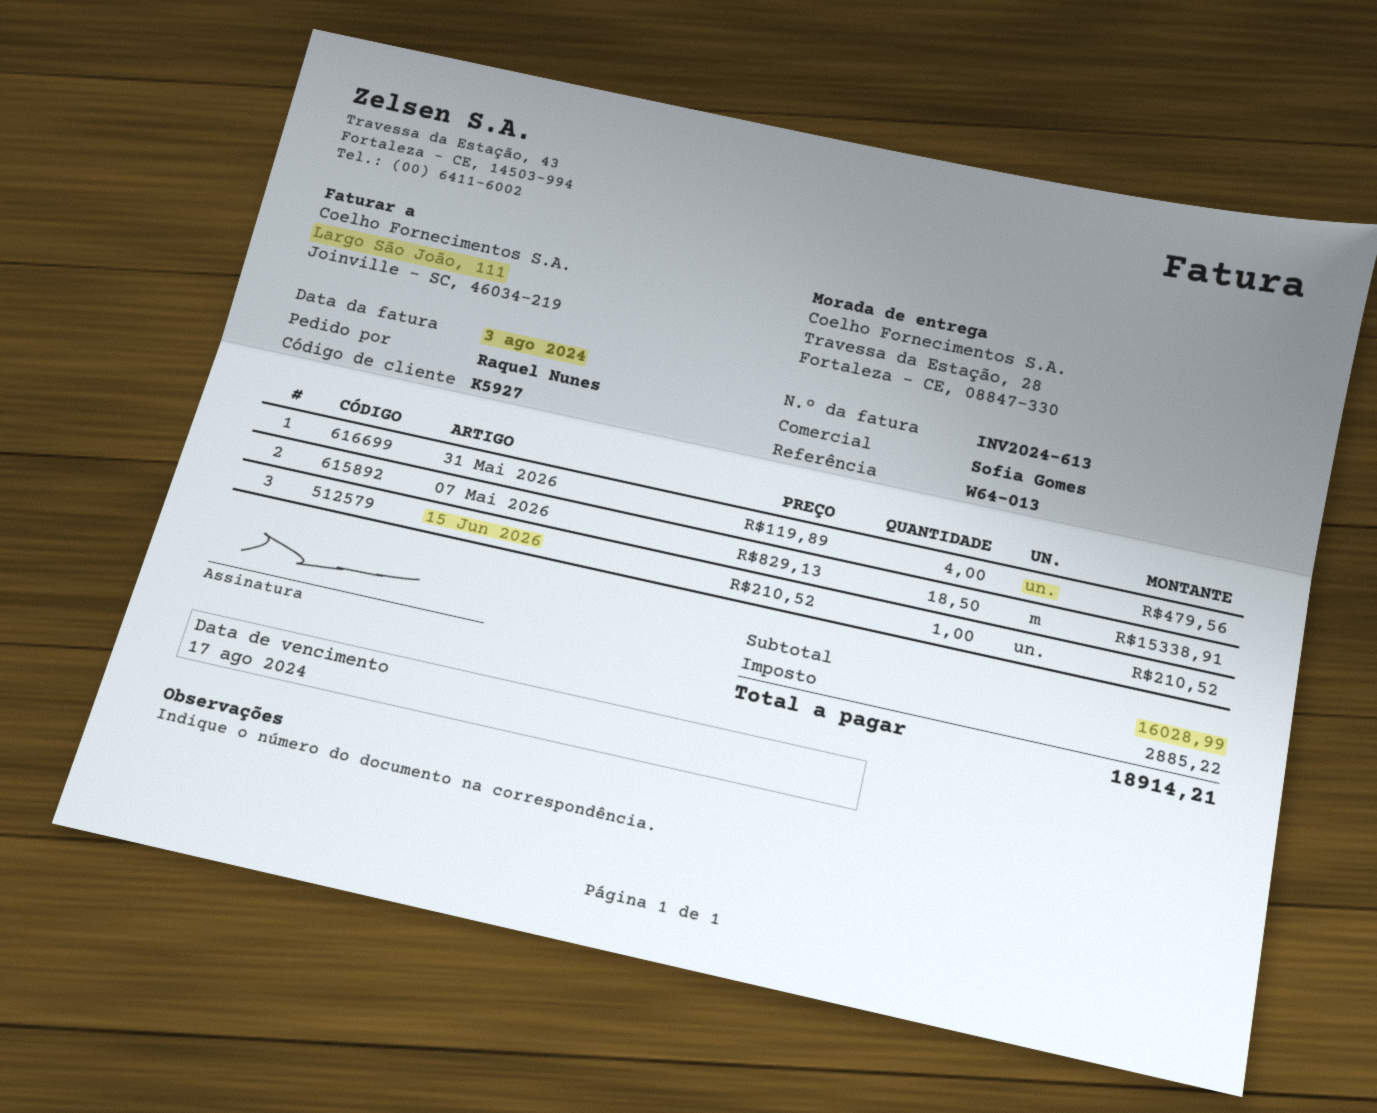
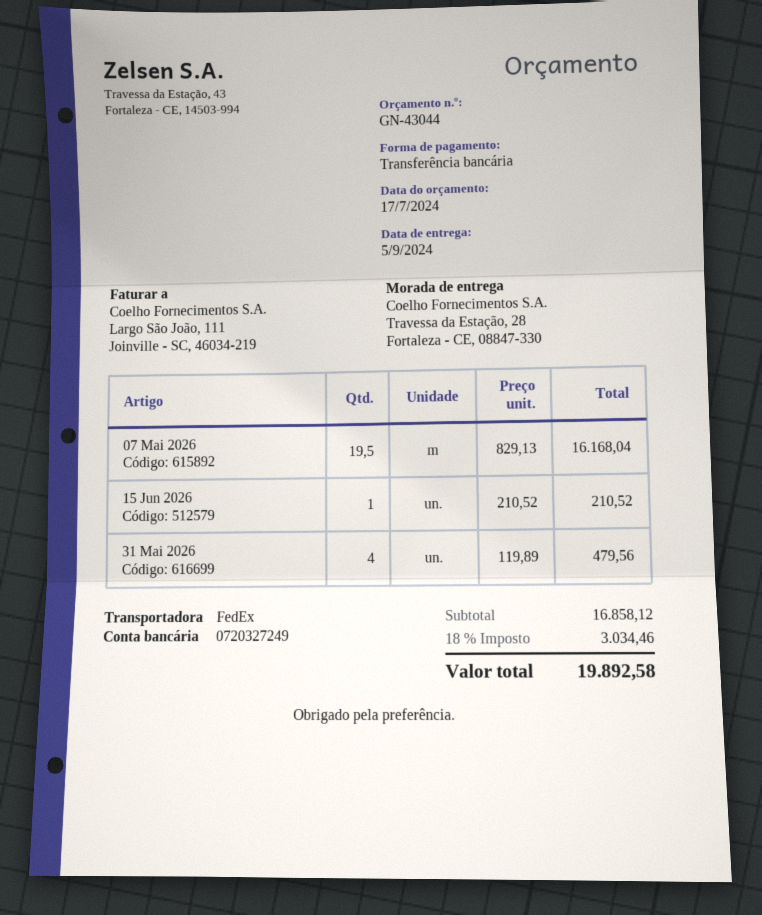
07 Mai 2026: 18.5 x 829.13 = 15338.91 -> 19.5 x 829.13 = 16168.04
subtotal: 16028.99 -> 16858.12
tax: 2885.22 -> 3034.46
total: 18914.21 -> 19892.58

